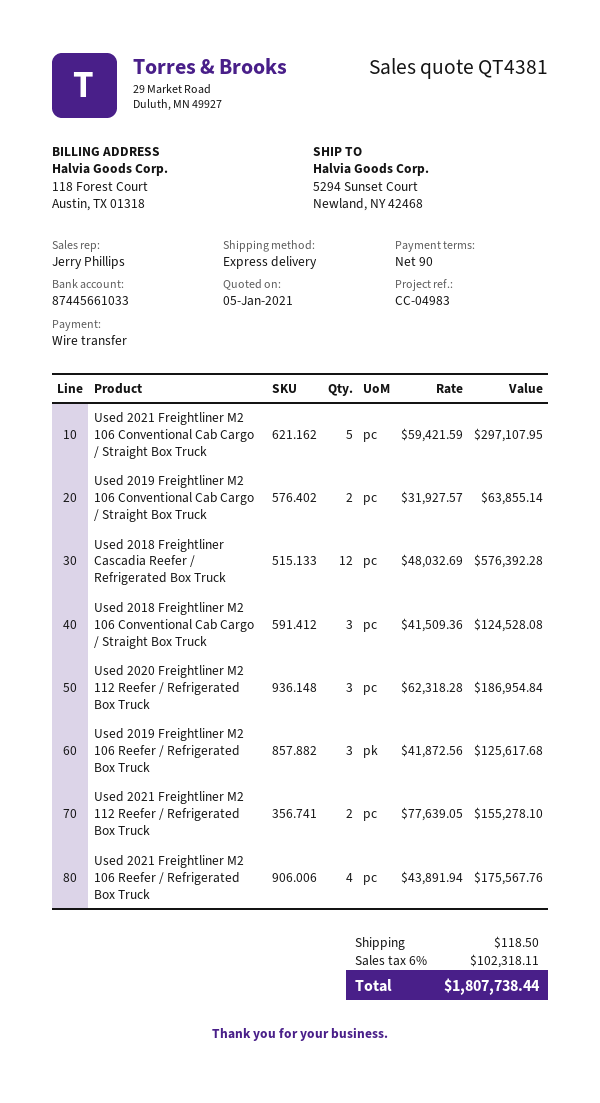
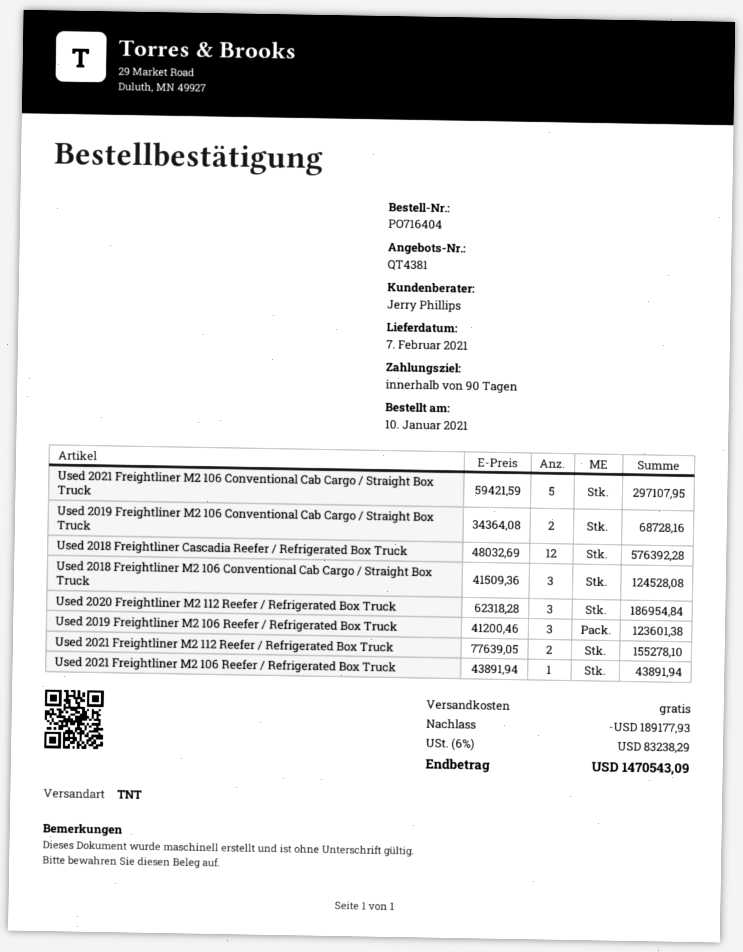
shipping method: express -> TNT
Used 2019 Freightliner M2 106 Conventional Cab Cargo / Straight Box Truck: 2 x 31927.57 = 63855.14 -> 2 x 34364.08 = 68728.16
Used 2019 Freightliner M2 106 Reefer / Refrigerated Box Truck: 3 x 41872.56 = 125617.68 -> 3 x 41200.46 = 123601.38
Used 2021 Freightliner M2 106 Reefer / Refrigerated Box Truck: 4 x 43891.94 = 175567.76 -> 1 x 43891.94 = 43891.94
discount: none -> 189177.93
shipping: 118.50 -> 0.00
tax: 6% = 102318.11 -> 6% = 83238.29
total: 1807738.44 -> 1470543.09

